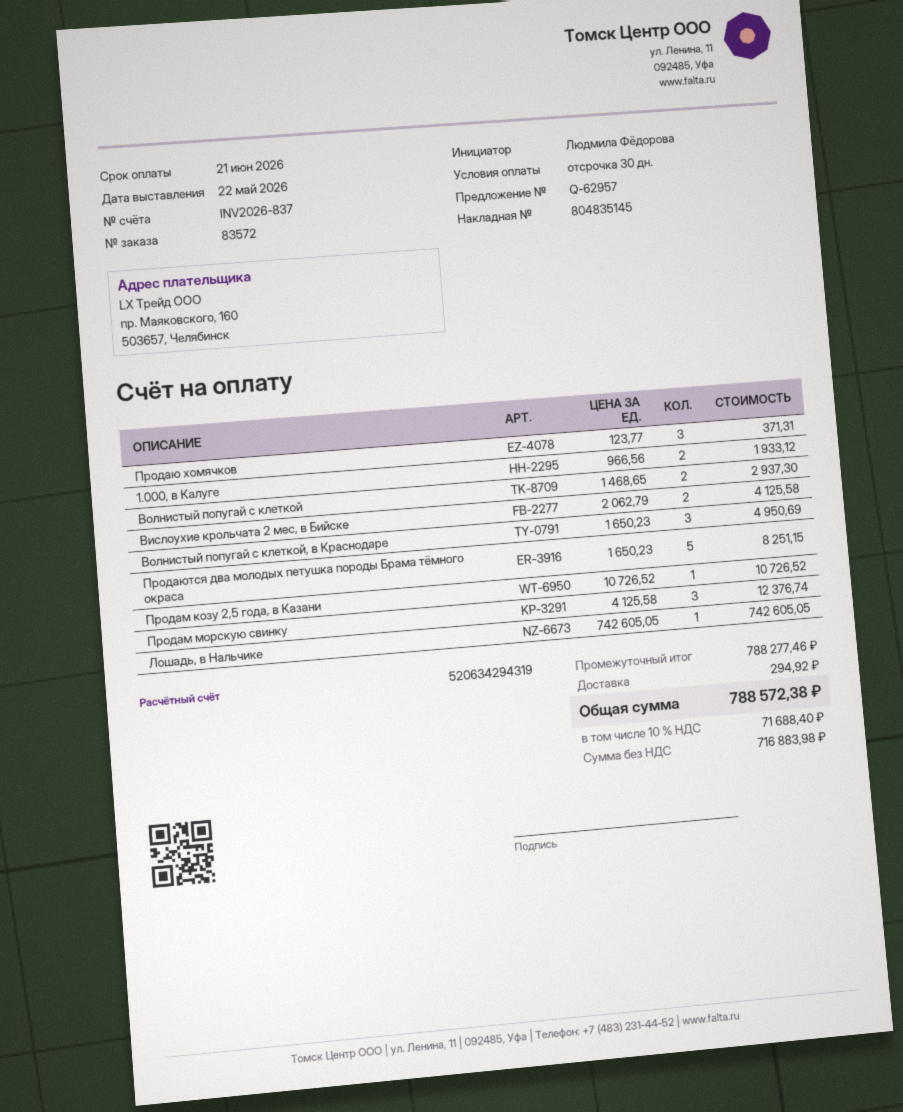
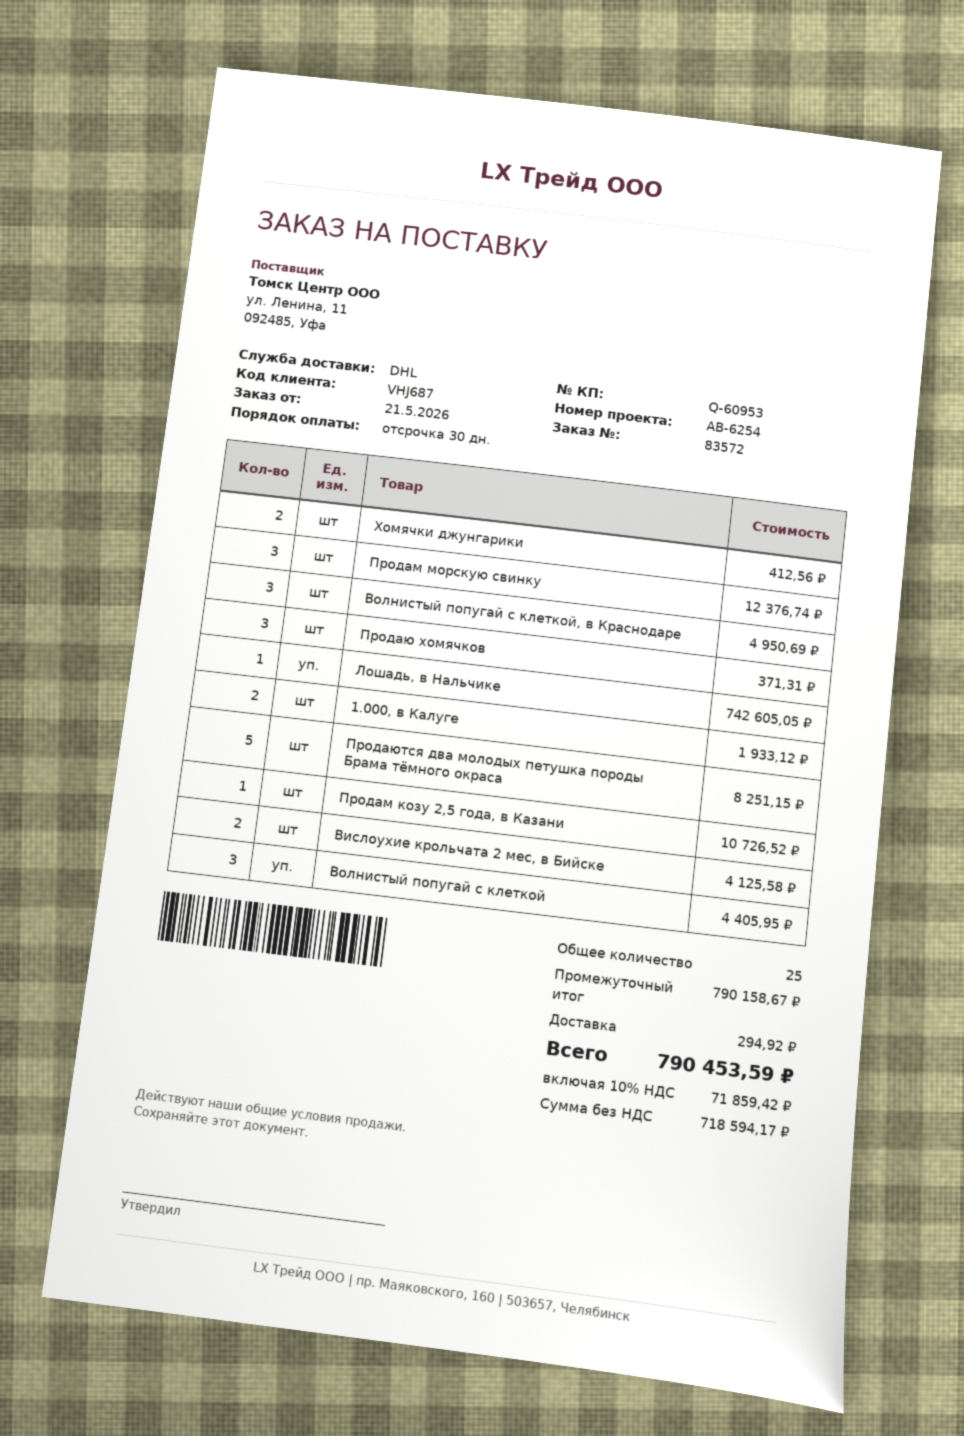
quote number: Q-62957 -> Q-60953
Волнистый попугай с клеткой: 2 for 2937.30 -> 3 for 4405.95
Хомячки джунгарики: none -> 2 for 412.56
subtotal: 788277.46 -> 790158.67
net: 716883.98 -> 718594.17
tax: 10% = 71688.40 -> 10% = 71859.42
total: 788572.38 -> 790453.59

